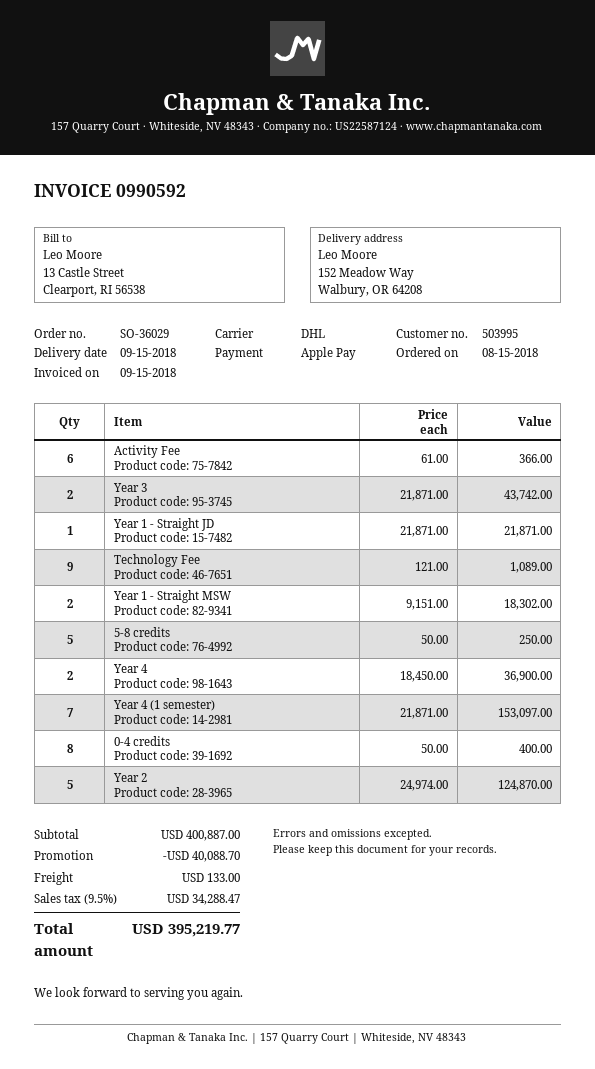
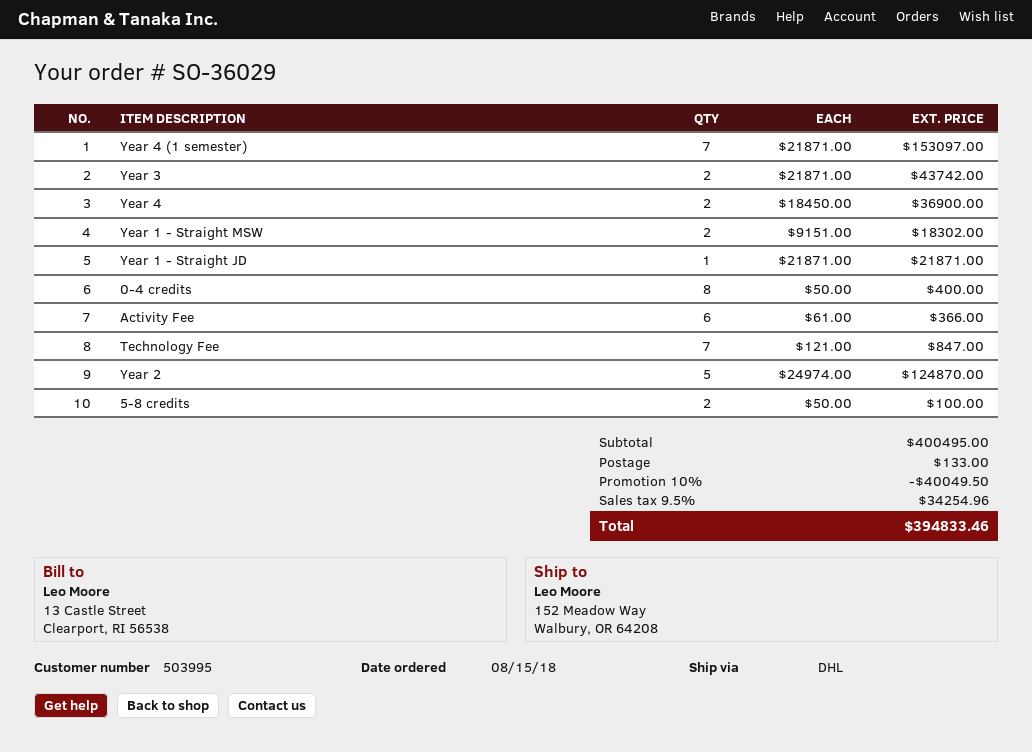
Technology Fee: 9 x 121.00 = 1089.00 -> 7 x 121.00 = 847.00
5-8 credits: 5 x 50.00 = 250.00 -> 2 x 50.00 = 100.00
subtotal: 400887.00 -> 400495.00
discount: 40088.70 -> 40049.50
tax: 9.5% = 34288.47 -> 9.5% = 34254.96
total: 395219.77 -> 394833.46

